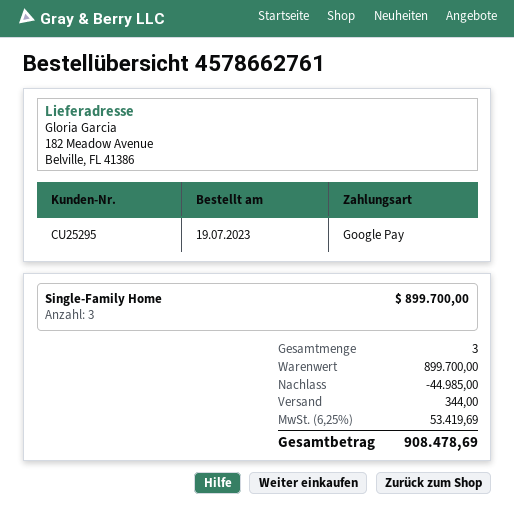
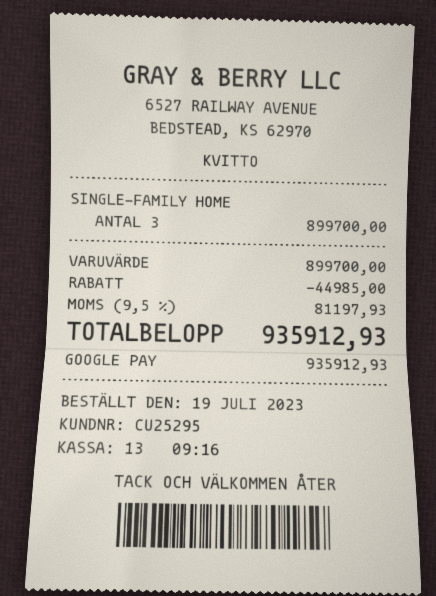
shipping: 344.00 -> none
tax: 6.25% = 53419.69 -> 9.5% = 81197.93
total: 908478.69 -> 935912.93

